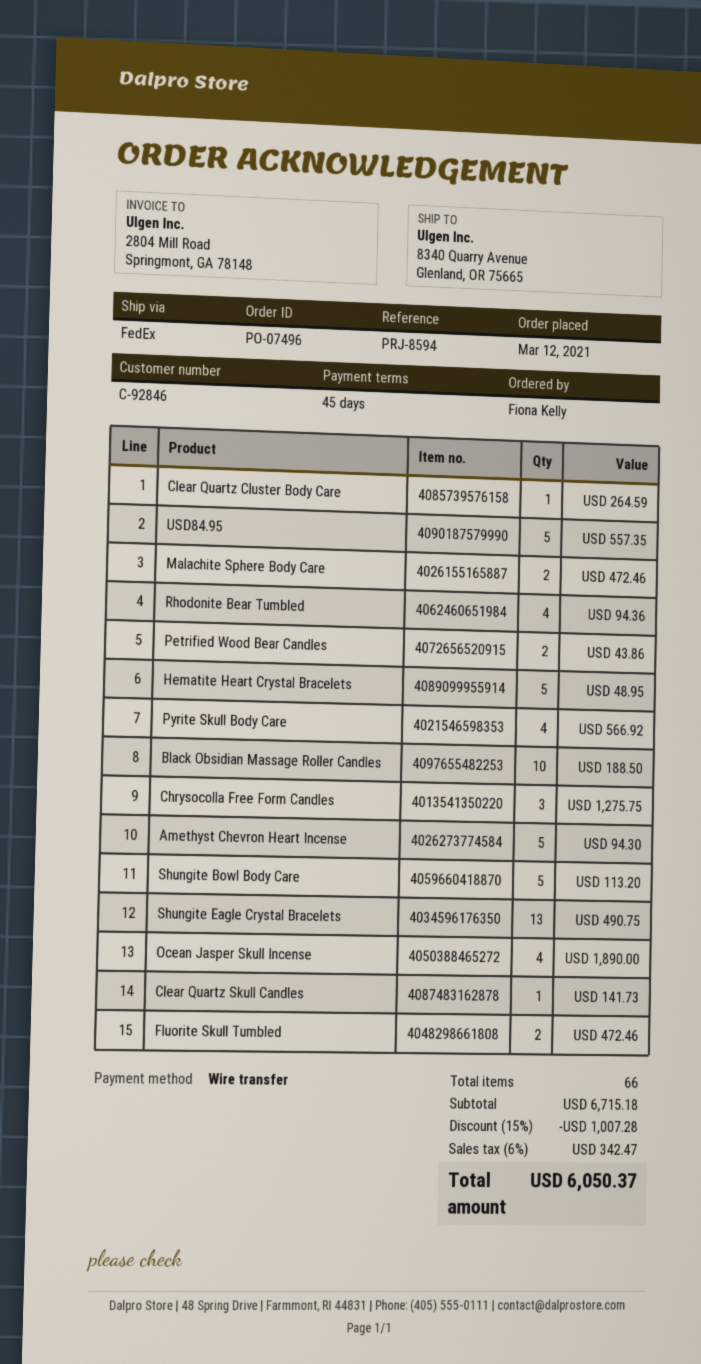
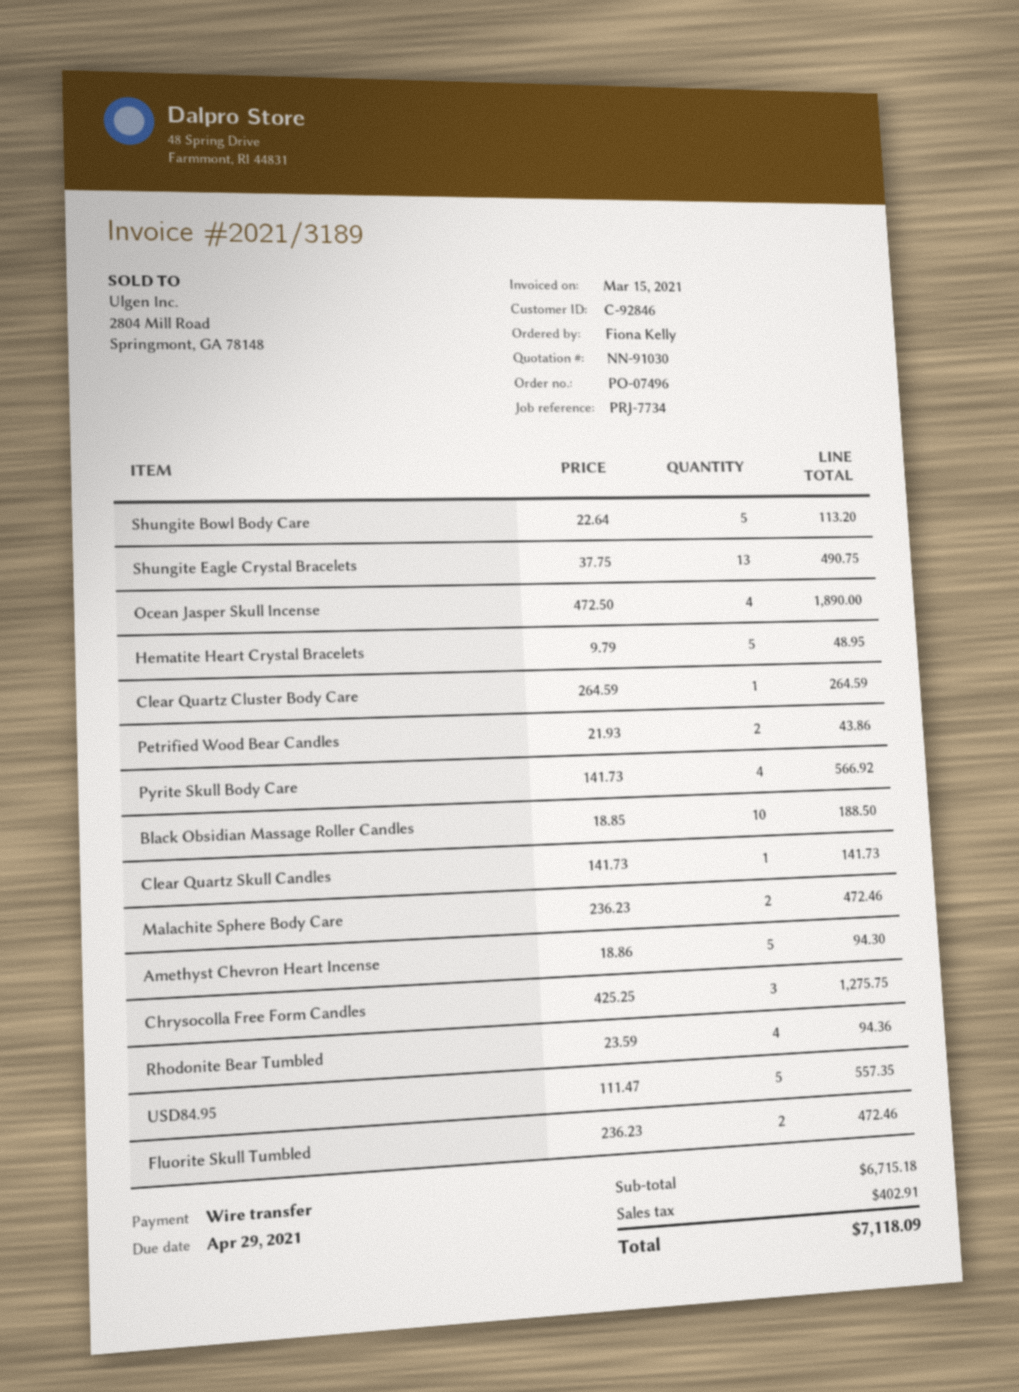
reference: PRJ-8594 -> PRJ-7734
discount: 15% = 1007.28 -> none
tax: 342.47 -> 402.91
total: 6050.37 -> 7118.09

